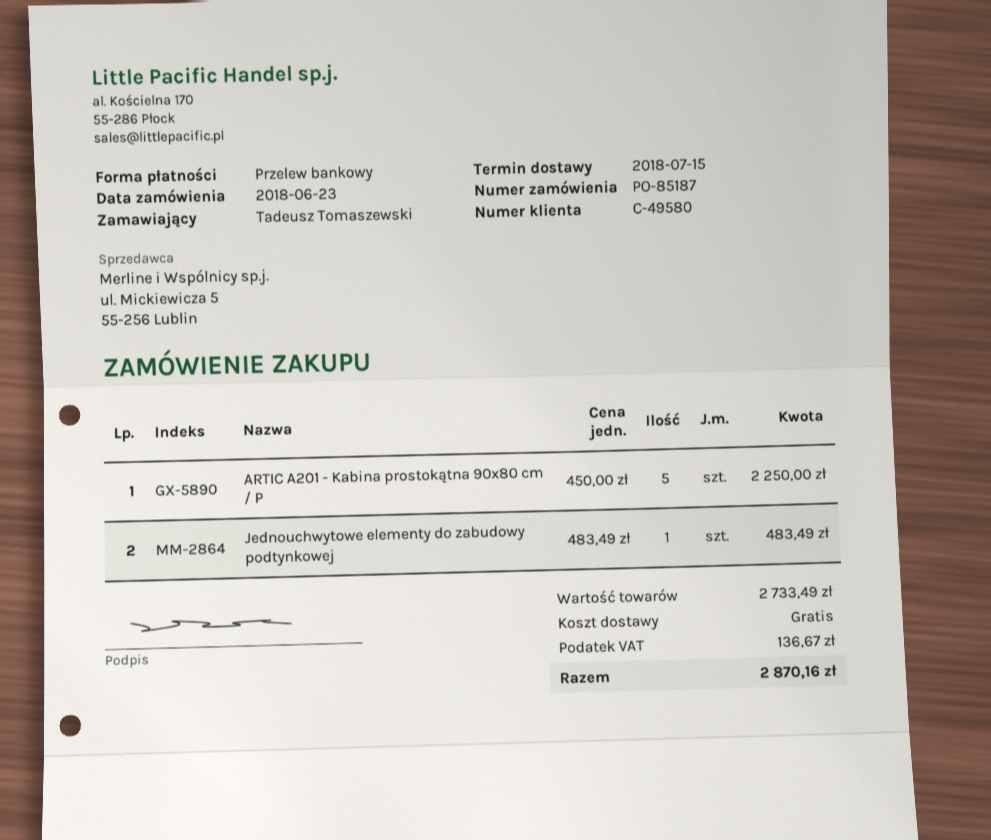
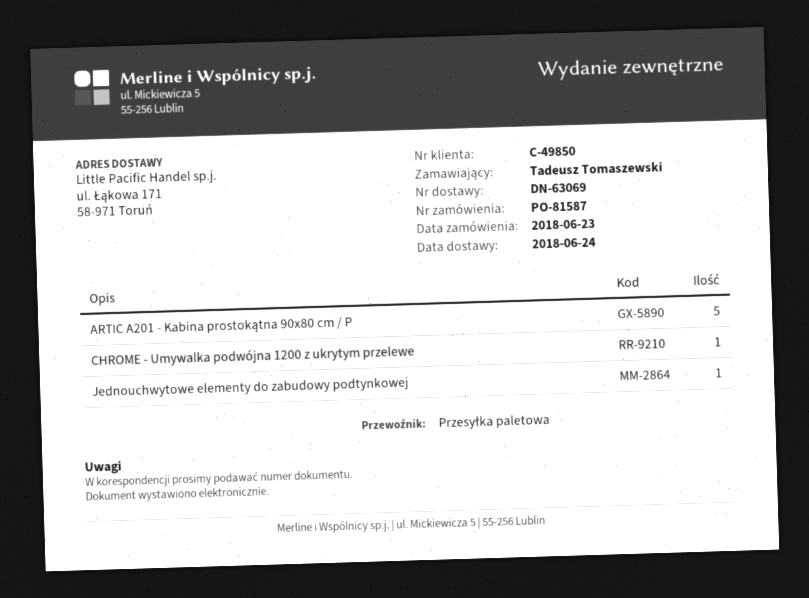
order number: PO-85187 -> PO-81587
delivery date: 2018-07-15 -> 2018-06-24
customer number: C-49580 -> C-49850
CHROME - Umywalka podwójna 1200 z ukrytym przelewe: none -> 1

